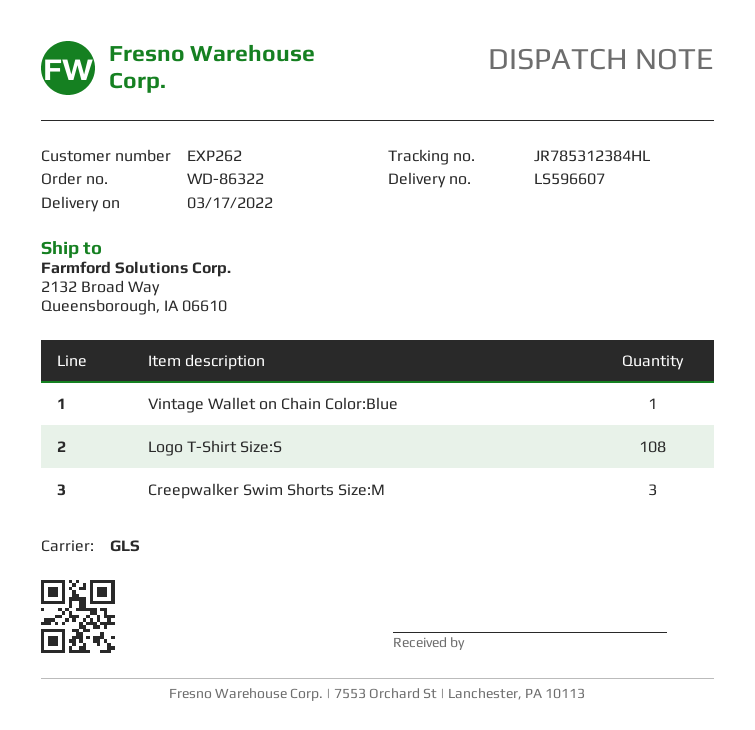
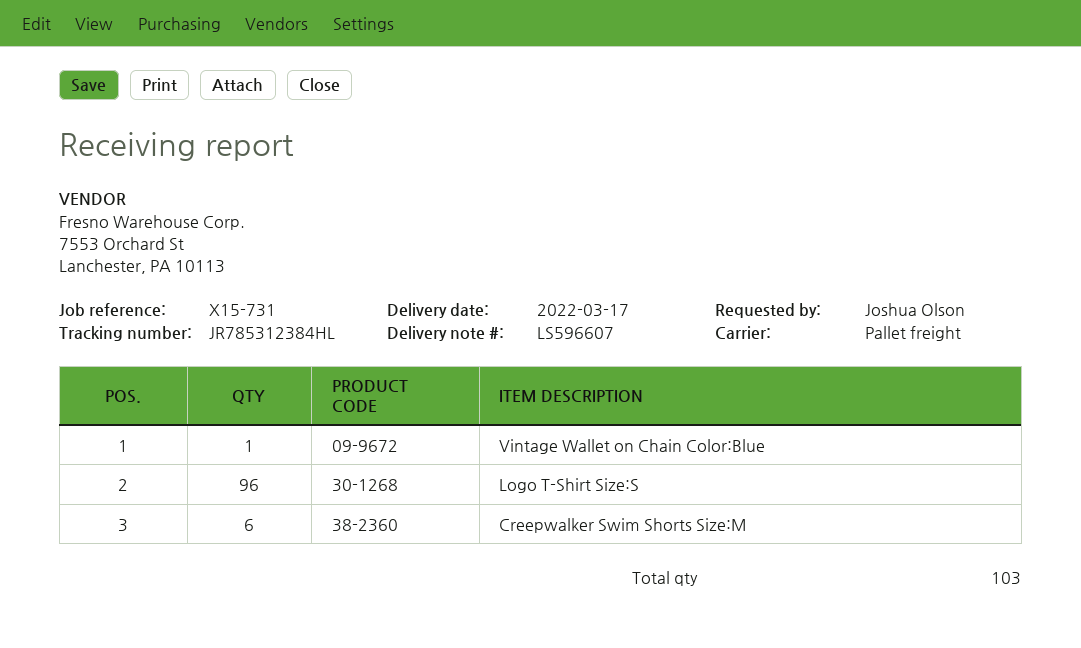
shipping method: GLS -> pallet freight
Logo T-Shirt Size:S: 108 -> 96
Creepwalker Swim Shorts Size:M: 3 -> 6

